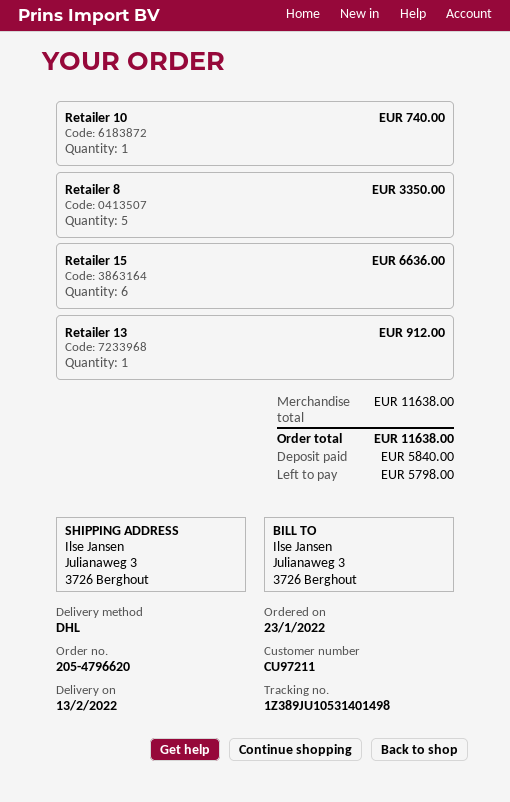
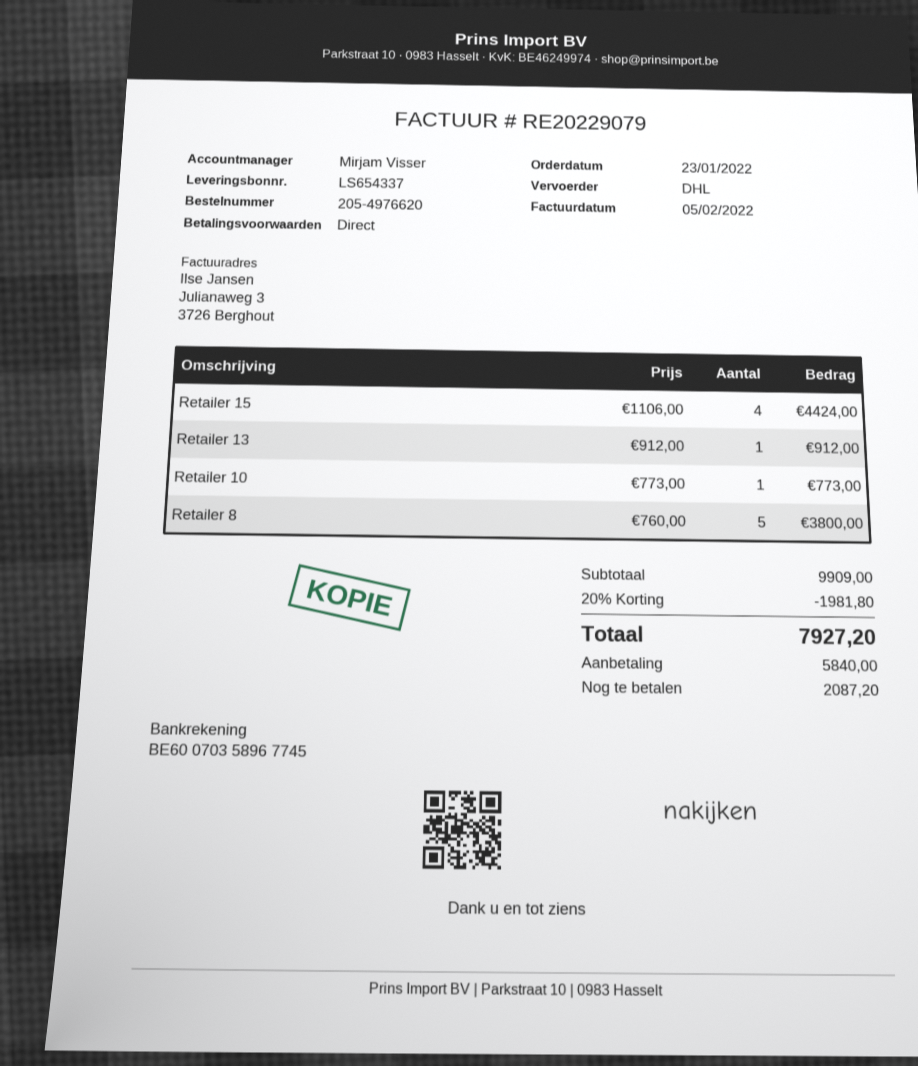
order number: 205-4796620 -> 205-4976620
Retailer 10: 1 for 740.00 -> 1 for 773.00
Retailer 8: 5 for 3350.00 -> 5 for 3800.00
Retailer 15: 6 for 6636.00 -> 4 for 4424.00
subtotal: 11638.00 -> 9909.00
discount: none -> 20% = 1981.80
total: 11638.00 -> 7927.20
balance: 5798.00 -> 2087.20

